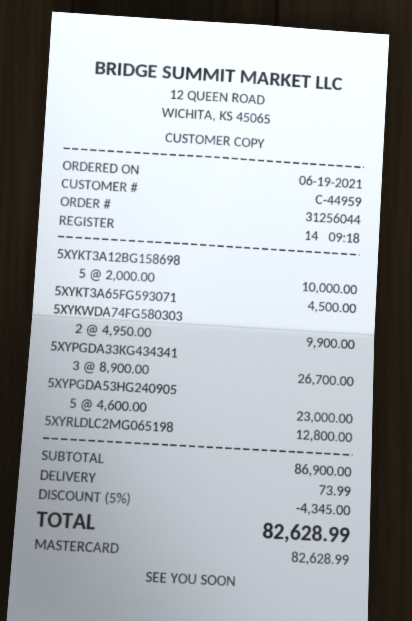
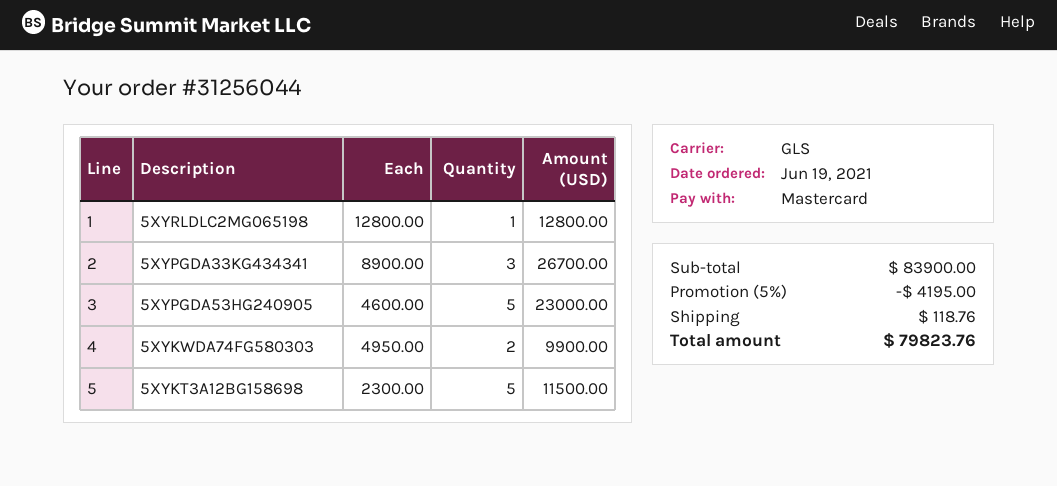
5XYKT3A12BG158698: 5 x 2000.00 = 10000.00 -> 5 x 2300.00 = 11500.00
5XYKT3A65FG593071: 1 x 4500.00 = 4500.00 -> none
subtotal: 86900.00 -> 83900.00
discount: 5% = 4345.00 -> 5% = 4195.00
shipping: 73.99 -> 118.76
total: 82628.99 -> 79823.76

